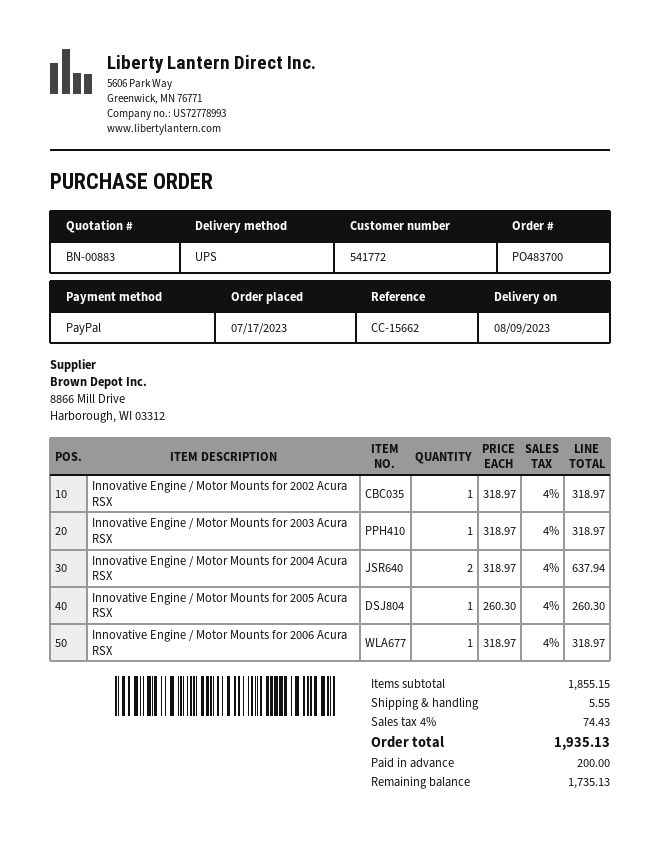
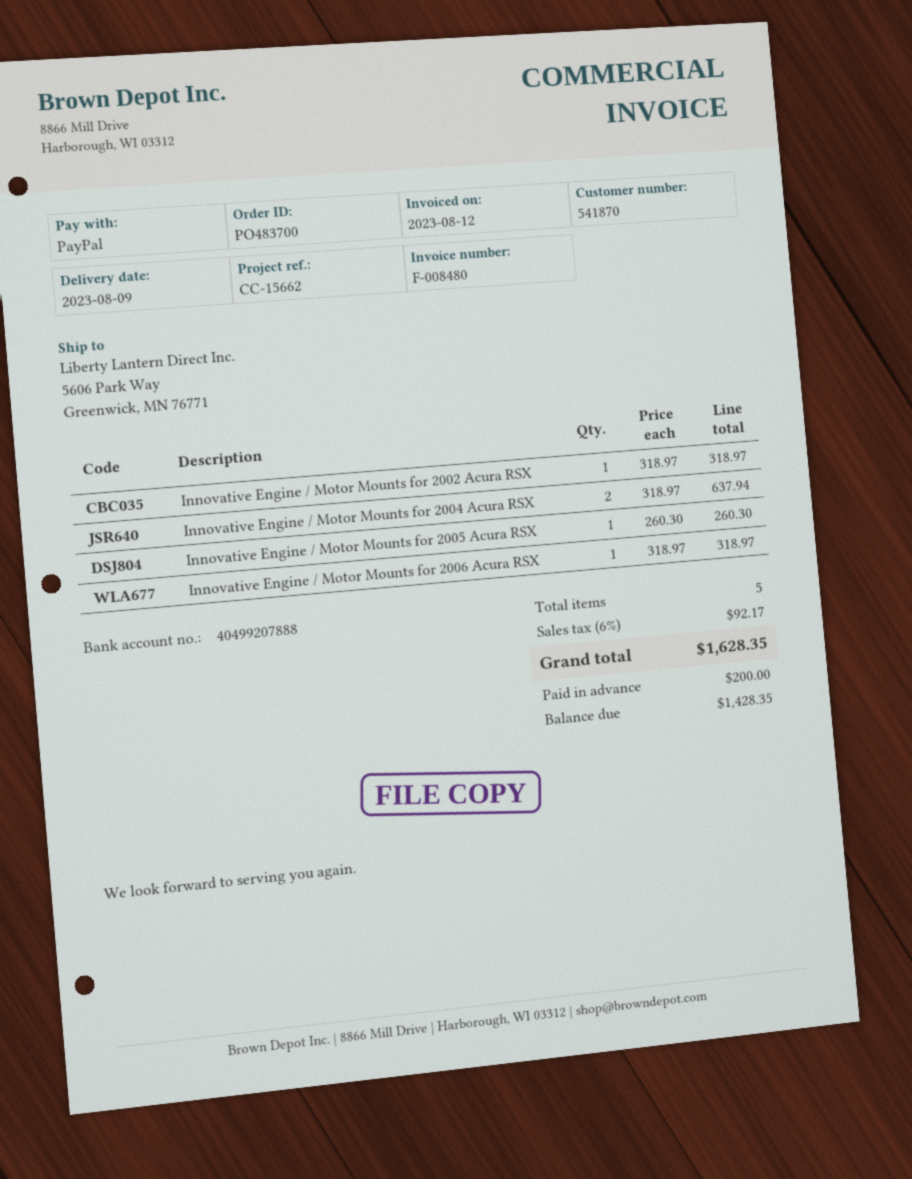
customer number: 541772 -> 541870
Innovative Engine / Motor Mounts for 2003 Acura RSX: 1 x 318.97 = 318.97 -> none
shipping: 5.55 -> none
tax: 4% = 74.43 -> 6% = 92.17
total: 1935.13 -> 1628.35
balance: 1735.13 -> 1428.35

